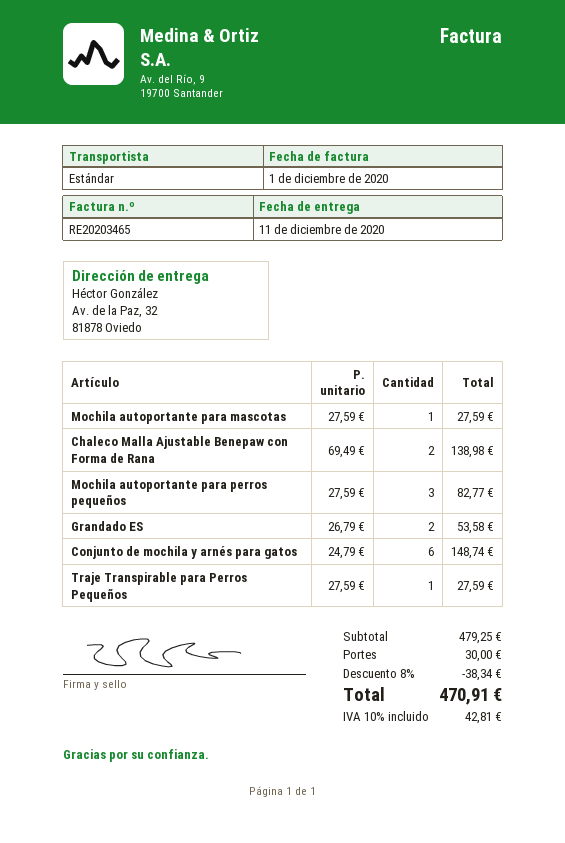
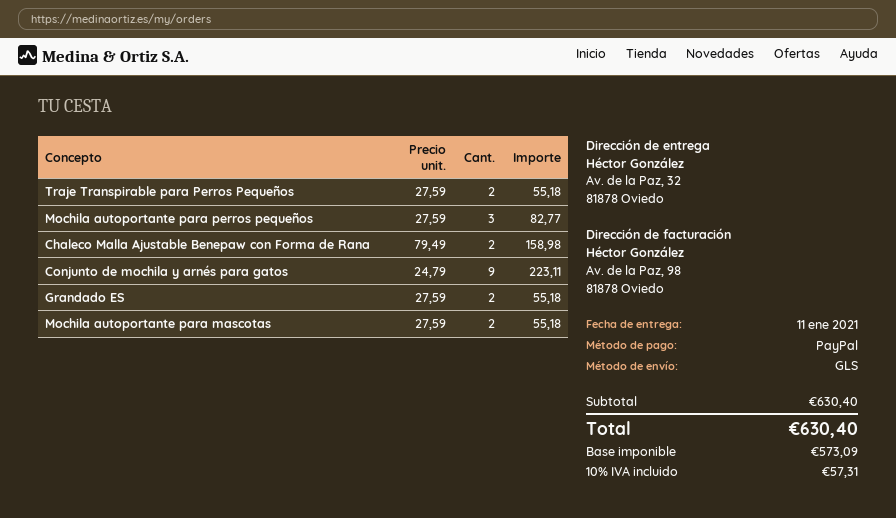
delivery date: 2020-12-11 -> 2021-01-11
shipping method: standard -> GLS
Mochila autoportante para mascotas: 1 x 27.59 = 27.59 -> 2 x 27.59 = 55.18
Chaleco Malla Ajustable Benepaw con Forma de Rana: 2 x 69.49 = 138.98 -> 2 x 79.49 = 158.98
Grandado ES: 2 x 26.79 = 53.58 -> 2 x 27.59 = 55.18
Conjunto de mochila y arnés para gatos: 6 x 24.79 = 148.74 -> 9 x 24.79 = 223.11
Traje Transpirable para Perros Pequeños: 1 x 27.59 = 27.59 -> 2 x 27.59 = 55.18
subtotal: 479.25 -> 630.40
discount: 8% = 38.34 -> none
shipping: 30.00 -> none
tax: 10% = 42.81 -> 10% = 57.31
total: 470.91 -> 630.40

